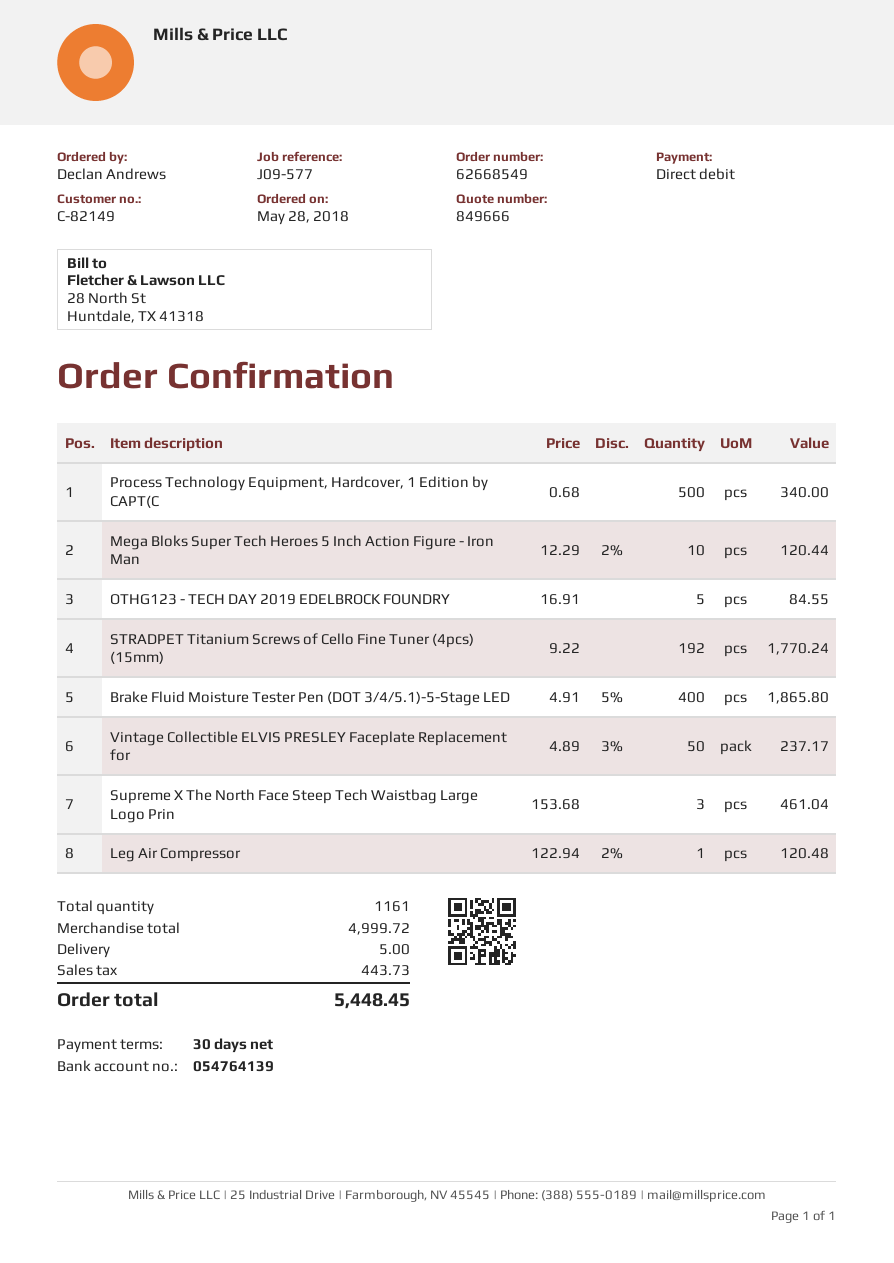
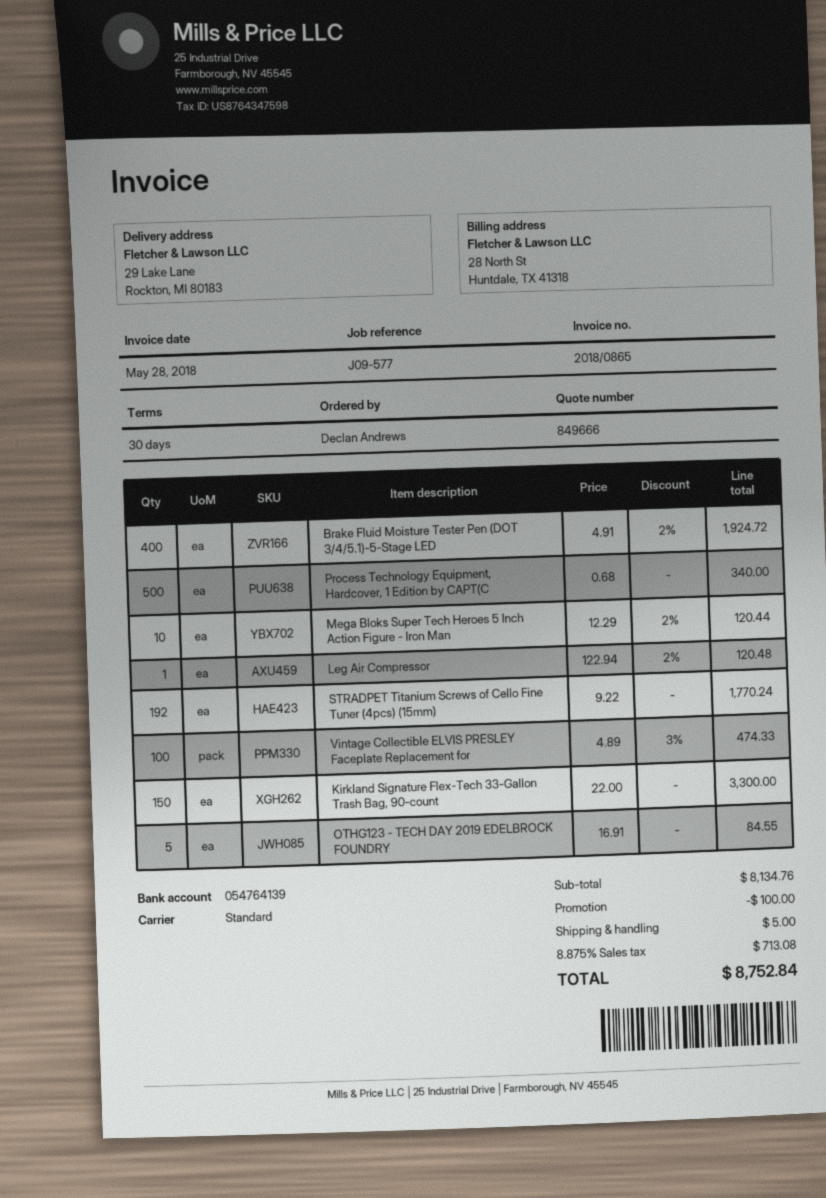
Brake Fluid Moisture Tester Pen (DOT 3/4/5.1)-5-Stage LED: 400 x 4.91 - 5% = 1865.80 -> 400 x 4.91 - 2% = 1924.72
Vintage Collectible ELVIS PRESLEY Faceplate Replacement for: 50 x 4.89 - 3% = 237.17 -> 100 x 4.89 - 3% = 474.33
Supreme X The North Face Steep Tech Waistbag Large Logo Prin: 3 x 153.68 = 461.04 -> none
Kirkland Signature Flex-Tech 33-Gallon Trash Bag, 90-count: none -> 150 x 22.00 = 3300.00
subtotal: 4999.72 -> 8134.76
discount: none -> 100.00
tax: 443.73 -> 713.08
total: 5448.45 -> 8752.84

